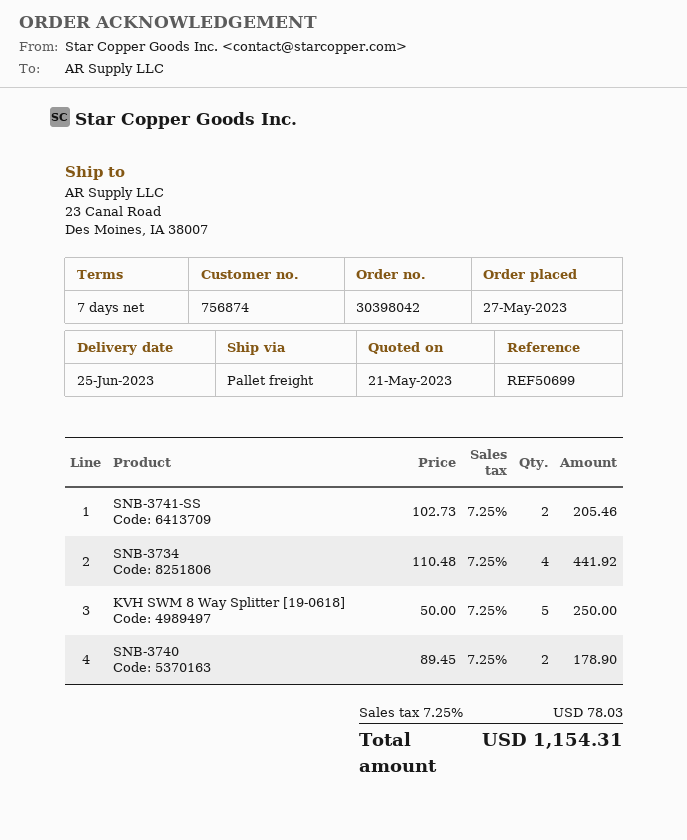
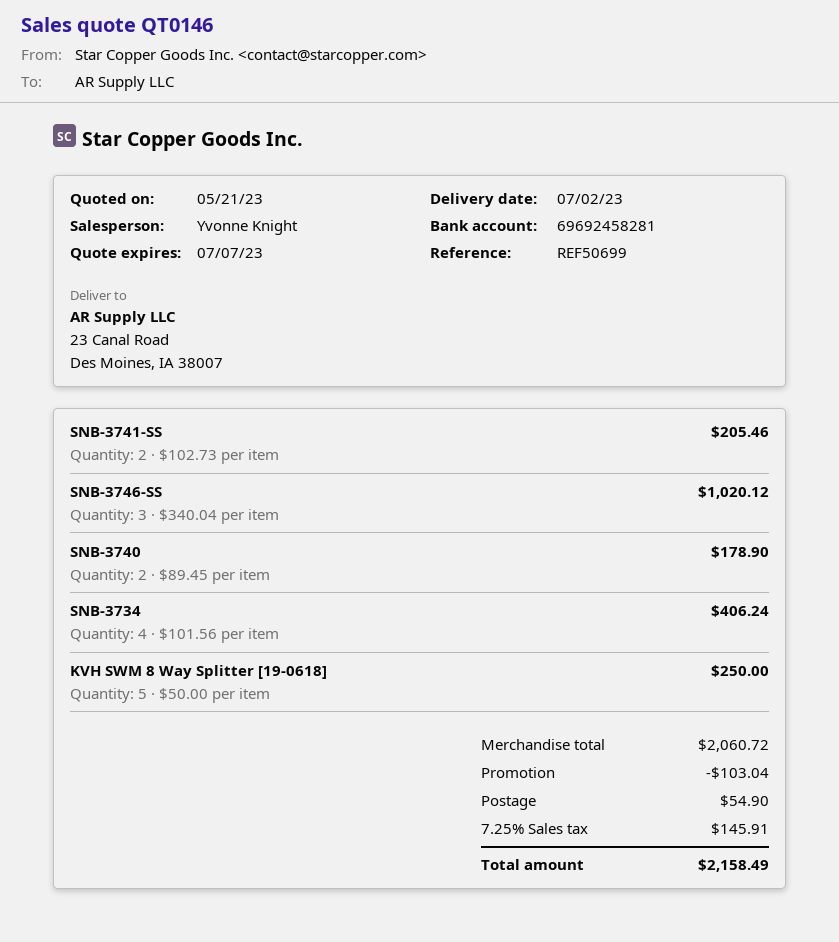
delivery date: 2023-06-25 -> 2023-07-02
SNB-3734: 4 x 110.48 = 441.92 -> 4 x 101.56 = 406.24
SNB-3746-SS: none -> 3 x 340.04 = 1020.12
discount: none -> 103.04
shipping: none -> 54.90
tax: 7.25% = 78.03 -> 7.25% = 145.91
total: 1154.31 -> 2158.49

